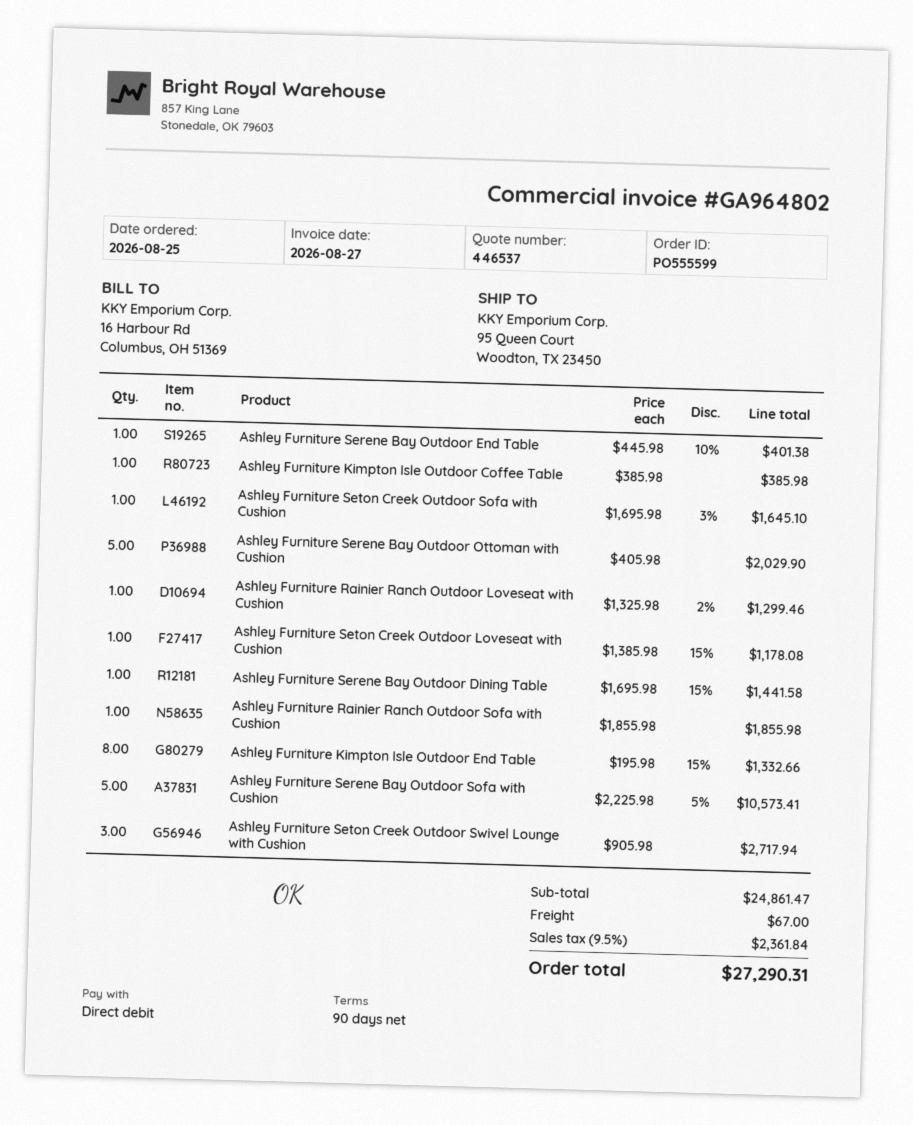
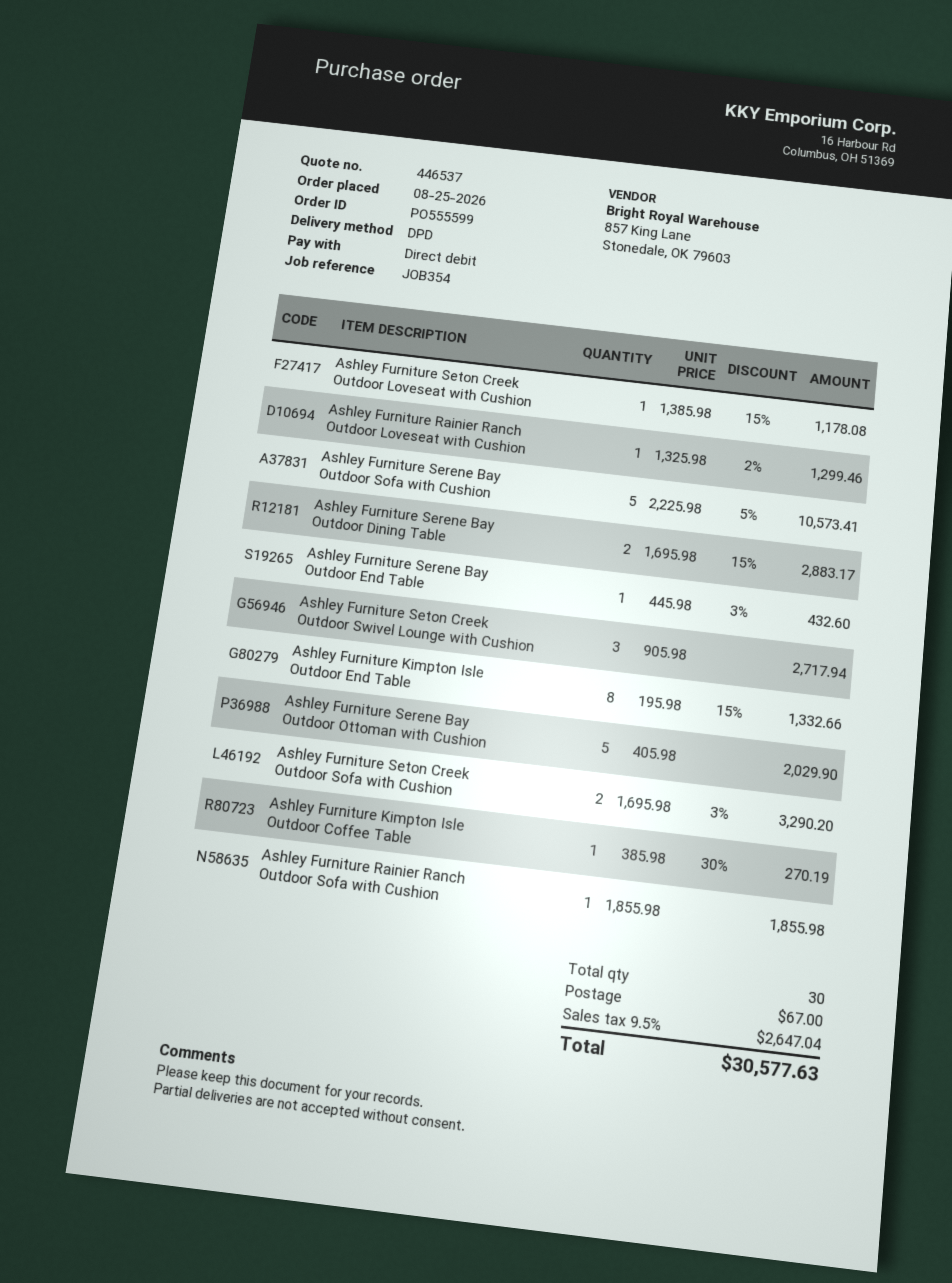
Ashley Furniture Serene Bay Outdoor End Table: 1 x 445.98 - 10% = 401.38 -> 1 x 445.98 - 3% = 432.60
Ashley Furniture Kimpton Isle Outdoor Coffee Table: 1 x 385.98 = 385.98 -> 1 x 385.98 - 30% = 270.19
Ashley Furniture Seton Creek Outdoor Sofa with Cushion: 1 x 1695.98 - 3% = 1645.10 -> 2 x 1695.98 - 3% = 3290.20
Ashley Furniture Serene Bay Outdoor Dining Table: 1 x 1695.98 - 15% = 1441.58 -> 2 x 1695.98 - 15% = 2883.17
tax: 9.5% = 2361.84 -> 9.5% = 2647.04
total: 27290.31 -> 30577.63

